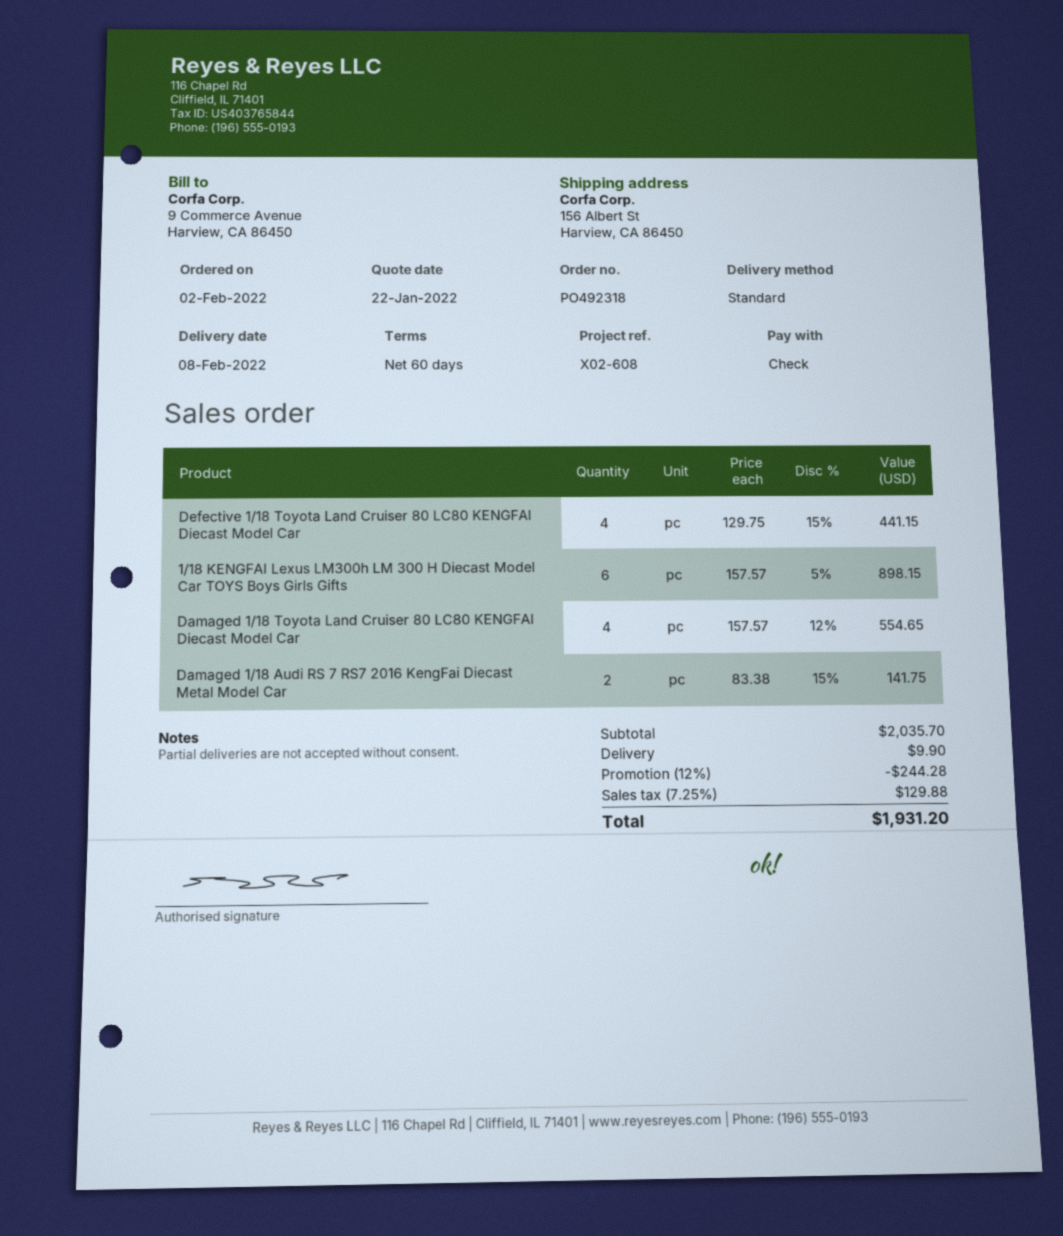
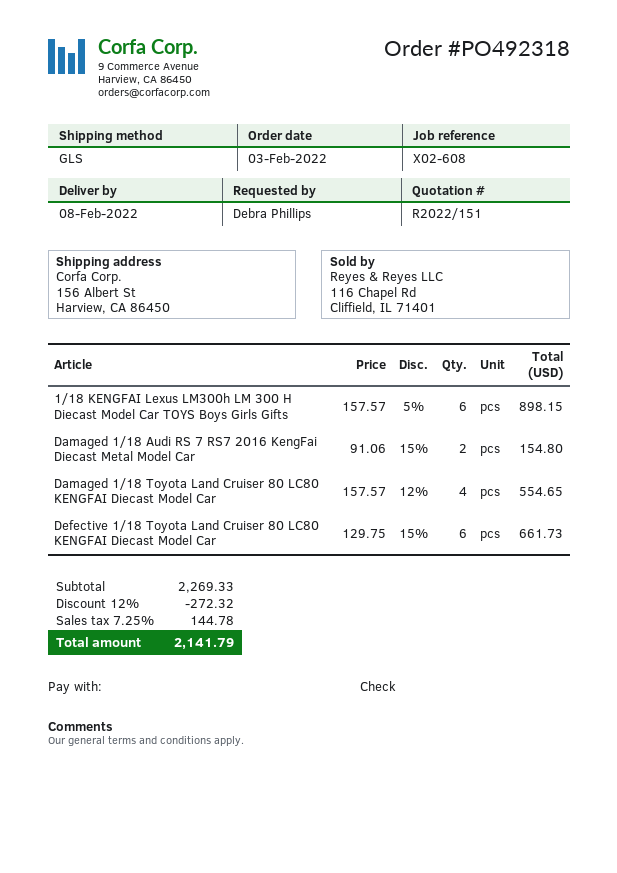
order date: 2022-02-02 -> 2022-02-03
shipping method: standard -> GLS
Defective 1/18 Toyota Land Cruiser 80 LC80 KENGFAI Diecast Model Car: 4 x 129.75 - 15% = 441.15 -> 6 x 129.75 - 15% = 661.73
Damaged 1/18 Audi RS 7 RS7 2016 KengFai Diecast Metal Model Car: 2 x 83.38 - 15% = 141.75 -> 2 x 91.06 - 15% = 154.80
subtotal: 2035.70 -> 2269.33
discount: 12% = 244.28 -> 12% = 272.32
shipping: 9.90 -> none
tax: 7.25% = 129.88 -> 7.25% = 144.78
total: 1931.20 -> 2141.79

